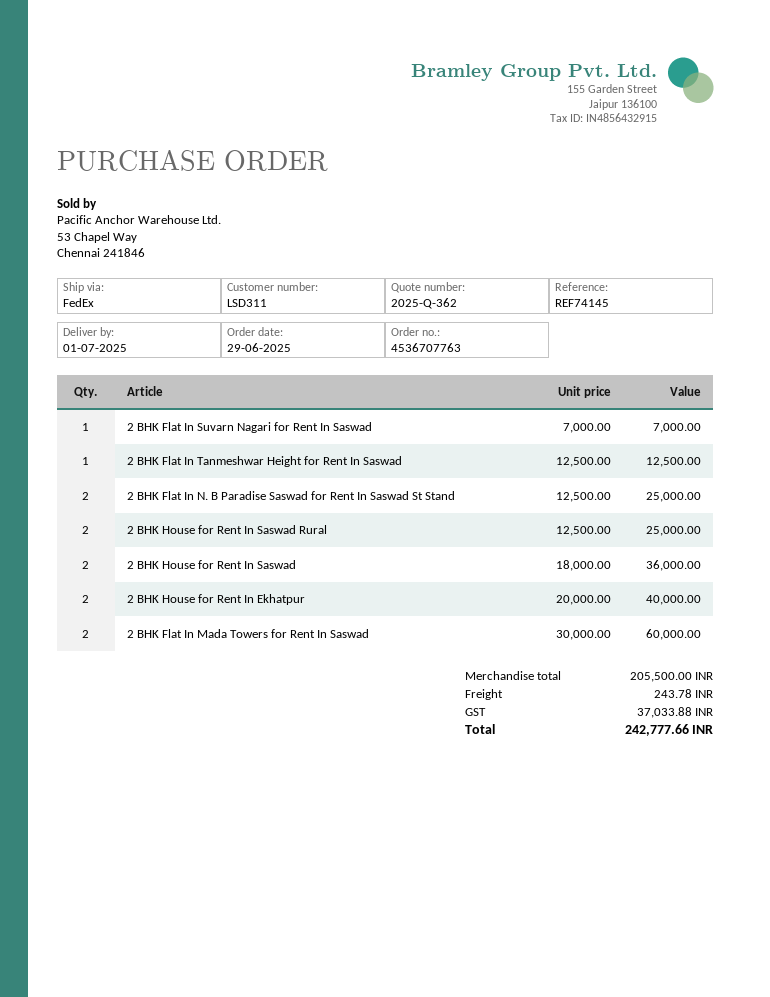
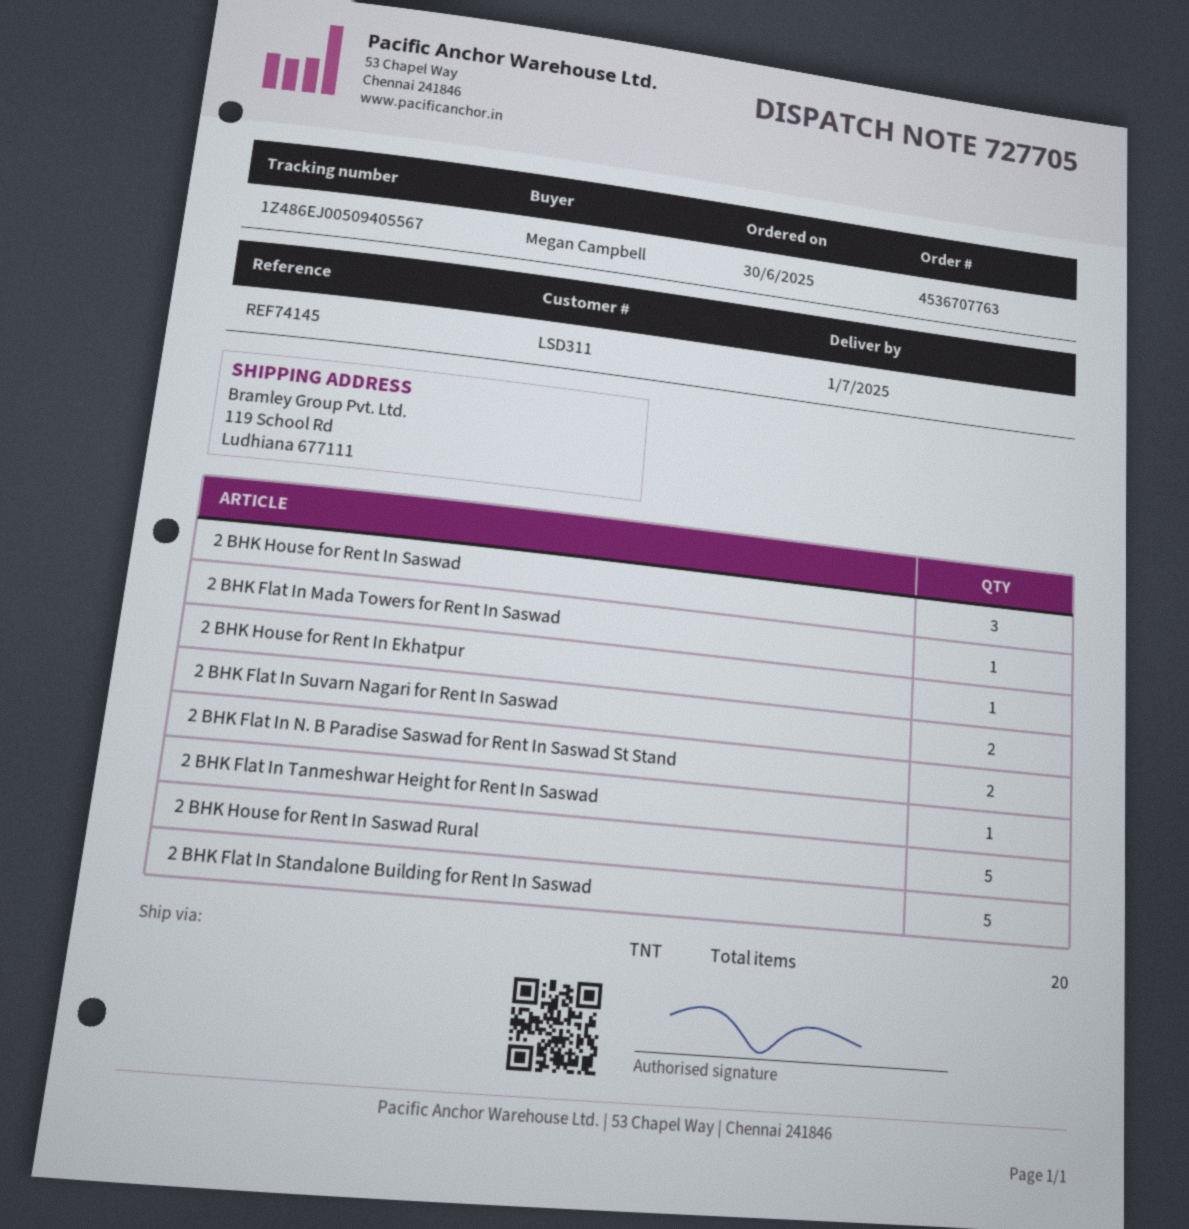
order date: 2025-06-29 -> 2025-06-30
shipping method: FedEx -> TNT
2 BHK Flat In Suvarn Nagari for Rent In Saswad: 1 -> 2
2 BHK House for Rent In Saswad Rural: 2 -> 5
2 BHK House for Rent In Saswad: 2 -> 3
2 BHK House for Rent In Ekhatpur: 2 -> 1
2 BHK Flat In Mada Towers for Rent In Saswad: 2 -> 1
2 BHK Flat In Standalone Building for Rent In Saswad: none -> 5

